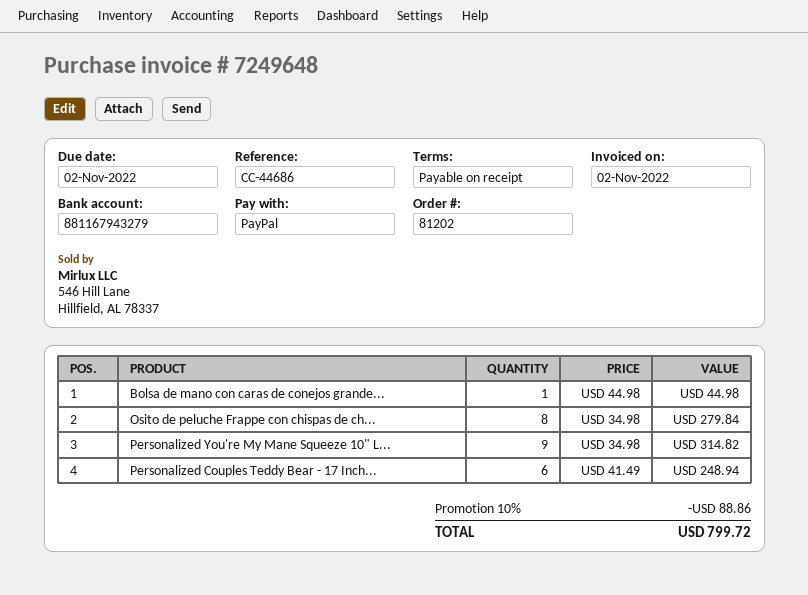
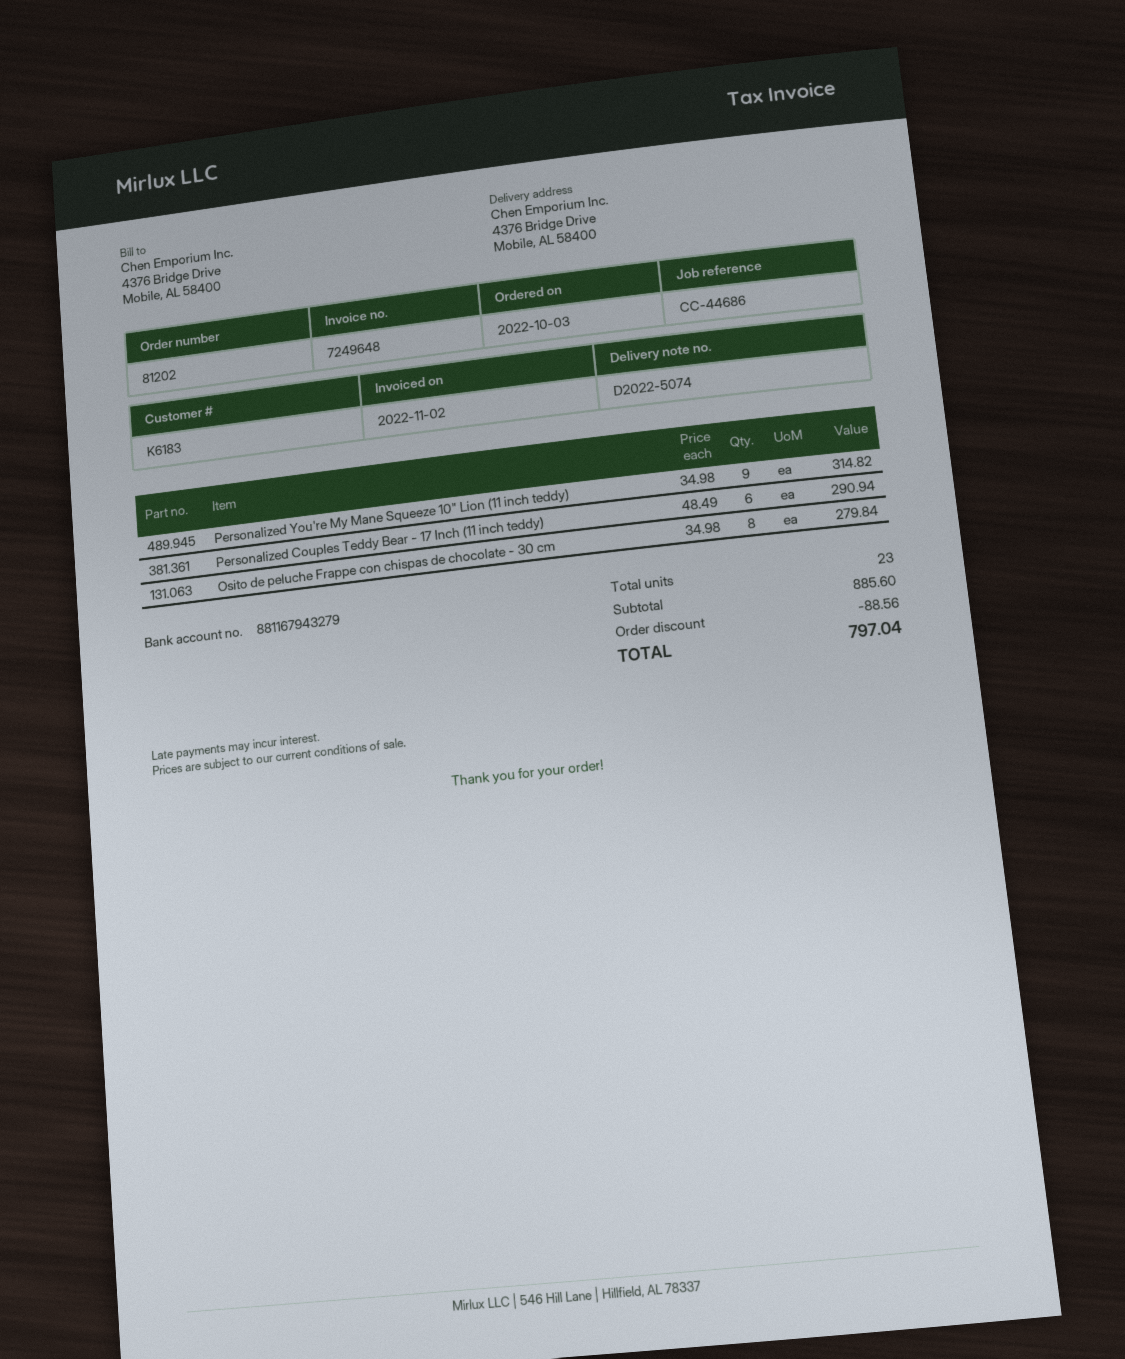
Bolsa de mano con caras de conejos grande...: 1 x 44.98 = 44.98 -> none
Personalized Couples Teddy Bear - 17 Inch...: 6 x 41.49 = 248.94 -> 6 x 48.49 = 290.94
discount: 88.86 -> 88.56
total: 799.72 -> 797.04

